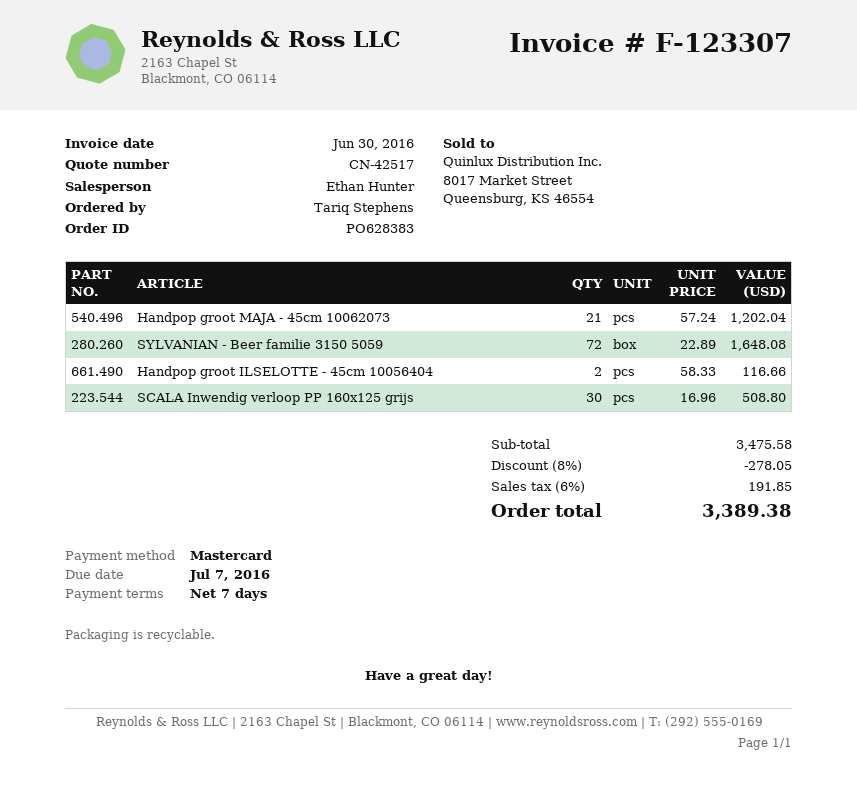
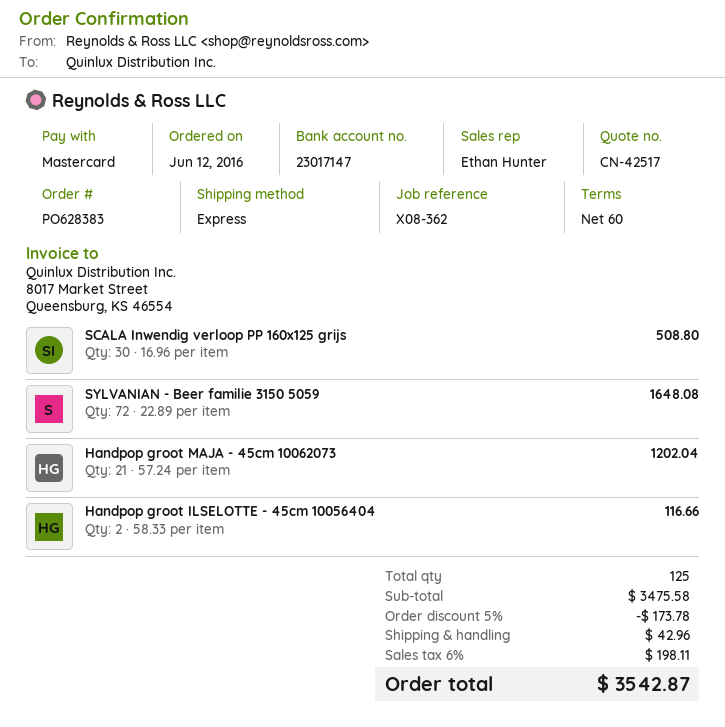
payment terms: 7 days -> 60 days
discount: 8% = 278.05 -> 5% = 173.78
shipping: none -> 42.96
tax: 6% = 191.85 -> 6% = 198.11
total: 3389.38 -> 3542.87

